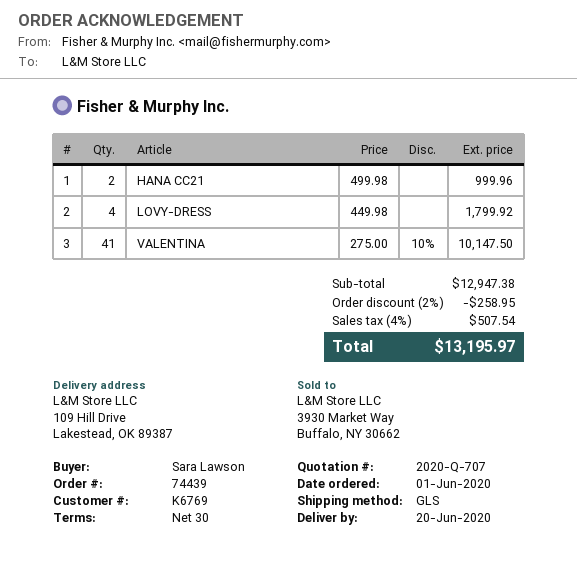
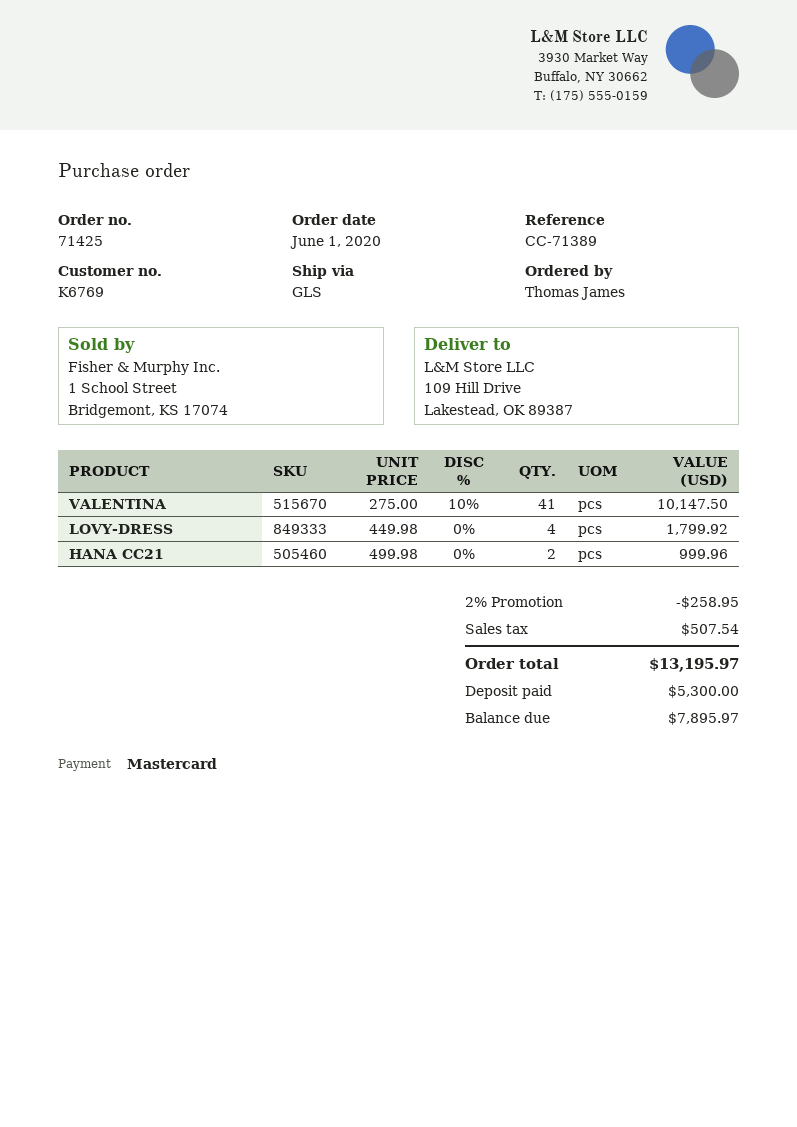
order number: 74439 -> 71425
ordered by: Sara Lawson -> Thomas James

